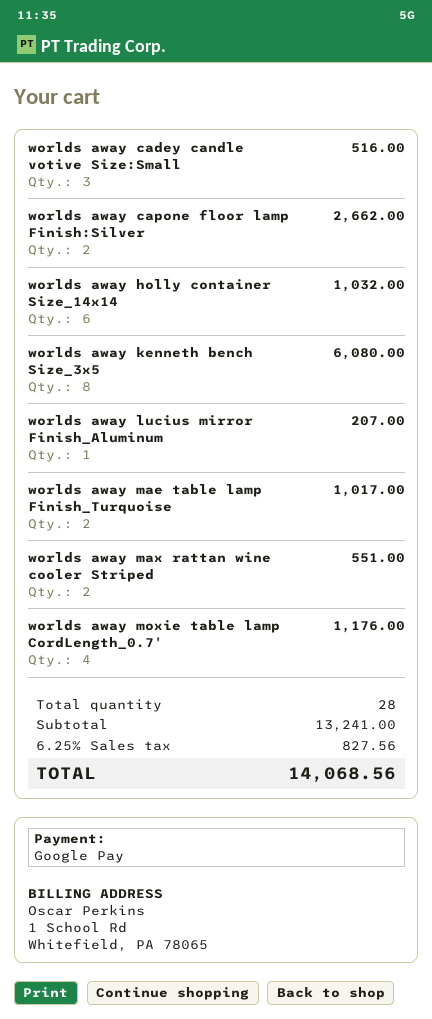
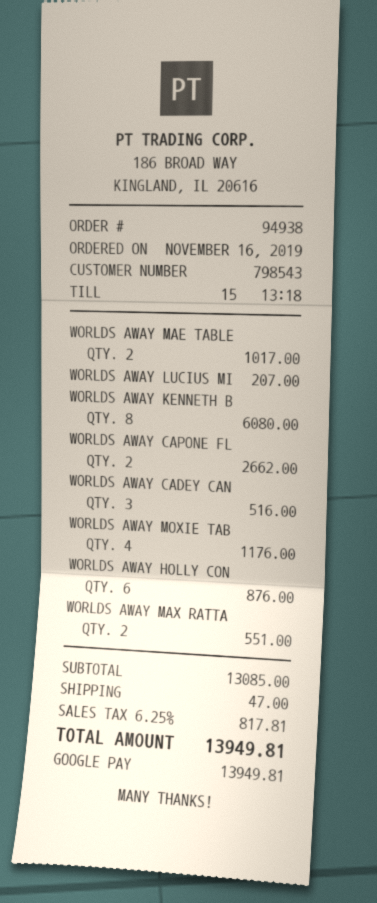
worlds away holly container Size_14x14: 6 for 1032.00 -> 6 for 876.00
subtotal: 13241.00 -> 13085.00
shipping: none -> 47.00
tax: 6.25% = 827.56 -> 6.25% = 817.81
total: 14068.56 -> 13949.81

